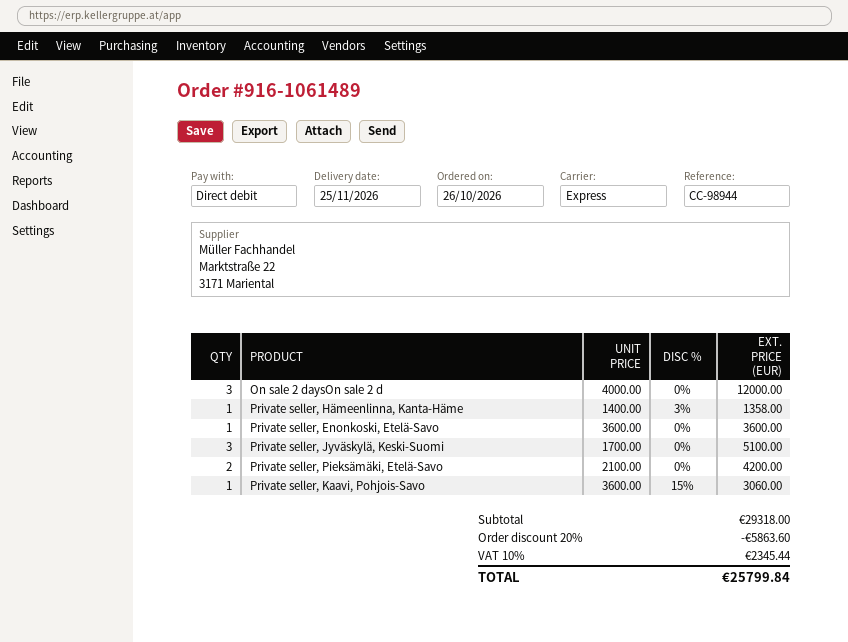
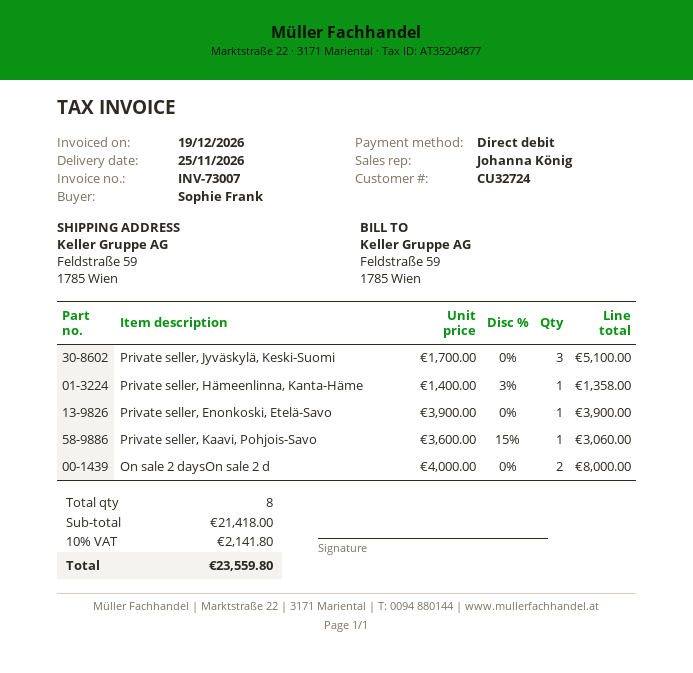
On sale 2 daysOn sale 2 d: 3 x 4000.00 = 12000.00 -> 2 x 4000.00 = 8000.00
Private seller, Enonkoski, Etelä-Savo: 1 x 3600.00 = 3600.00 -> 1 x 3900.00 = 3900.00
Private seller, Pieksämäki, Etelä-Savo: 2 x 2100.00 = 4200.00 -> none
subtotal: 29318.00 -> 21418.00
discount: 20% = 5863.60 -> none
tax: 10% = 2345.44 -> 10% = 2141.80
total: 25799.84 -> 23559.80

